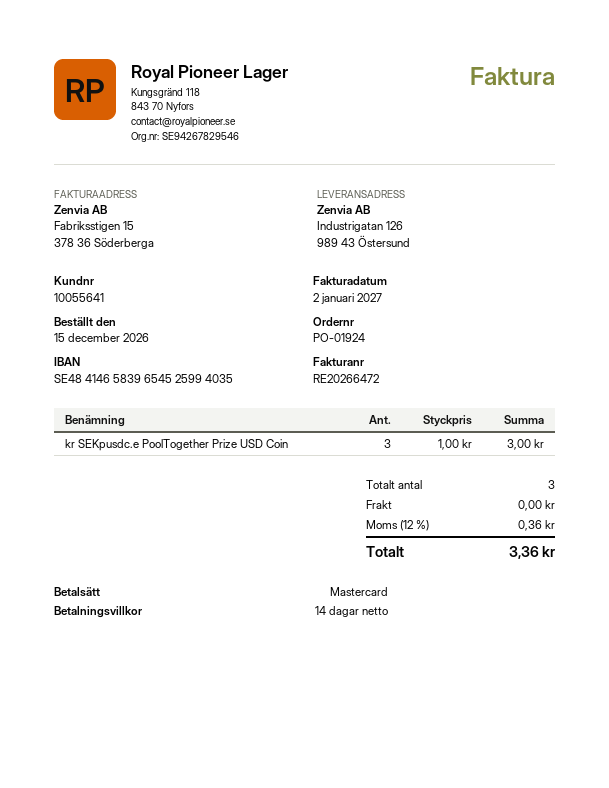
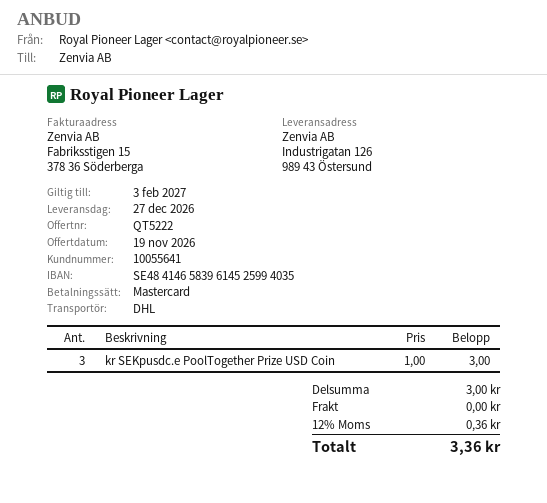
bank account: SE4841465839654525994035 -> SE4841465839614525994035

